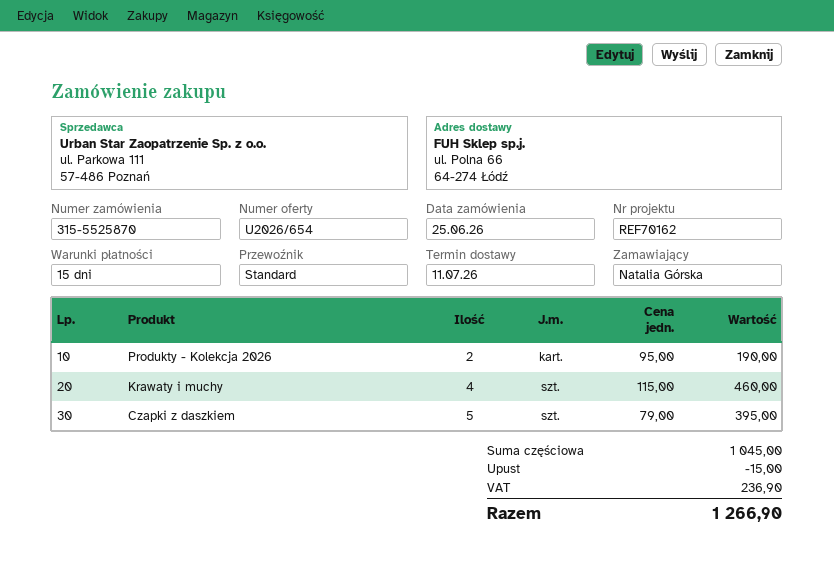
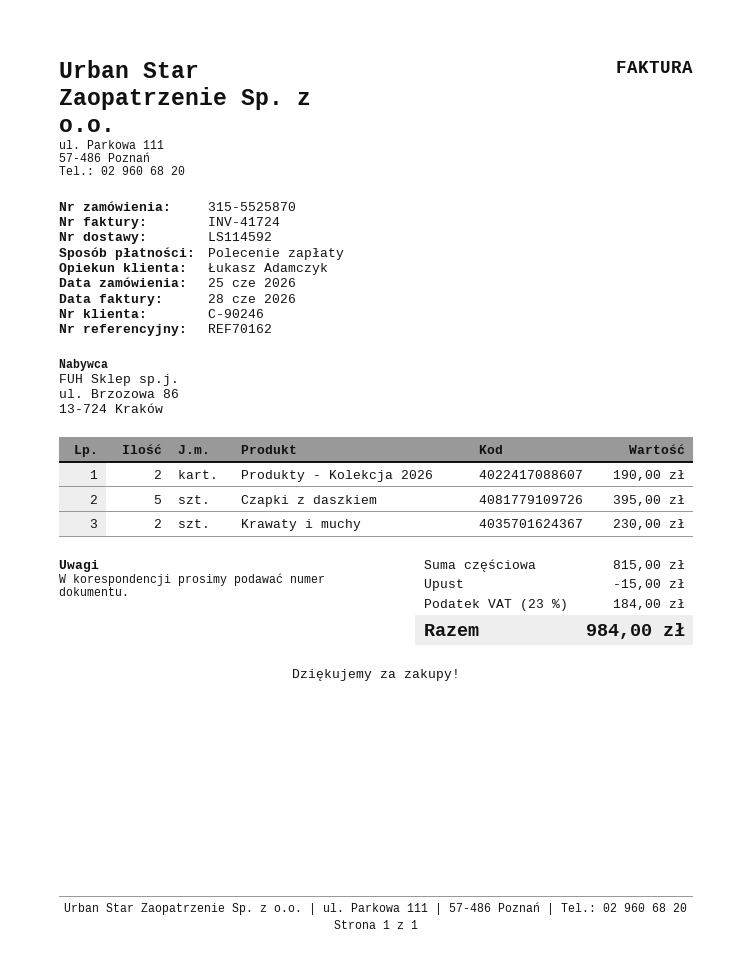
Krawaty i muchy: 4 for 460.00 -> 2 for 230.00
subtotal: 1045.00 -> 815.00
tax: 236.90 -> 184.00
total: 1266.90 -> 984.00

